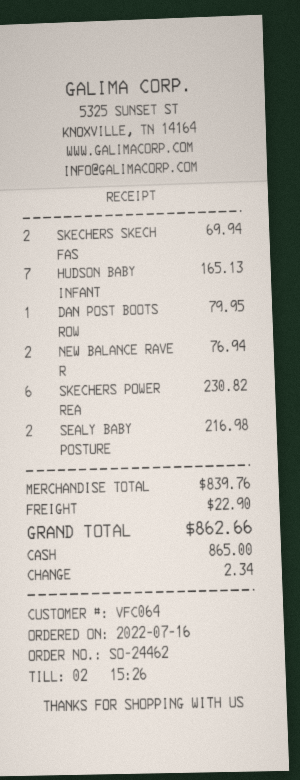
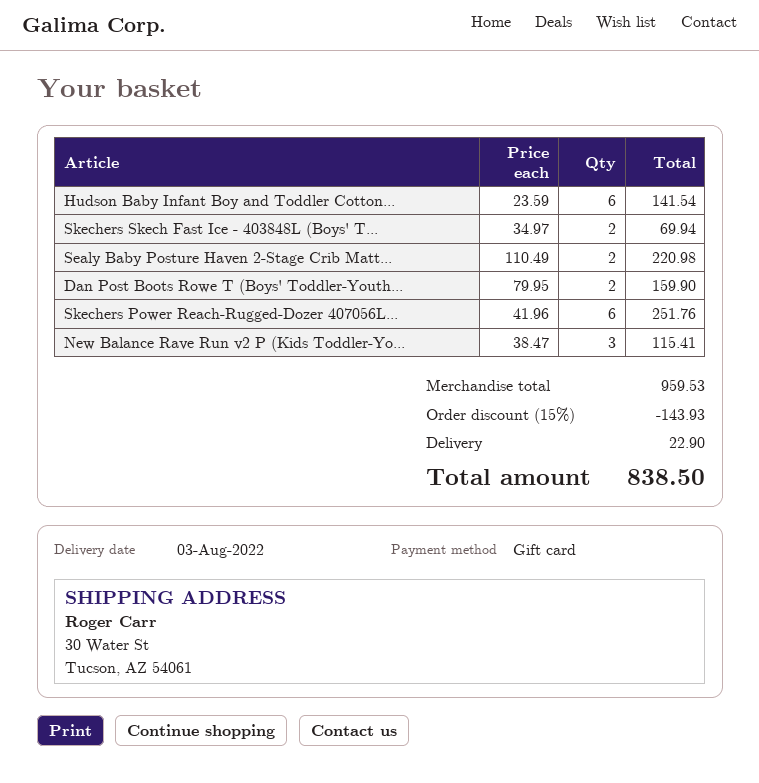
payment method: cash -> gift card
HUDSON BABY INFANT: 7 for 165.13 -> 6 for 141.54
DAN POST BOOTS ROW: 1 for 79.95 -> 2 for 159.90
NEW BALANCE RAVE R: 2 for 76.94 -> 3 for 115.41
SKECHERS POWER REA: 6 for 230.82 -> 6 for 251.76
SEALY BABY POSTURE: 2 for 216.98 -> 2 for 220.98
subtotal: 839.76 -> 959.53
discount: none -> 15% = 143.93
total: 862.66 -> 838.50

